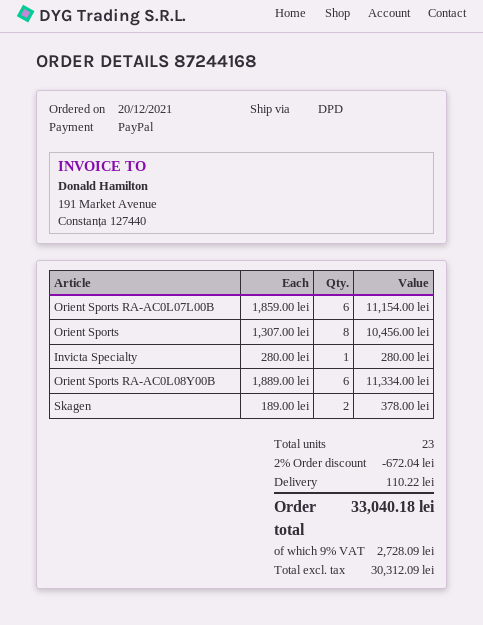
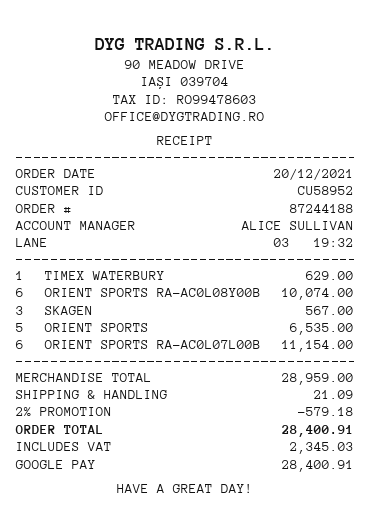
order number: 87244168 -> 87244188
payment method: PayPal -> Google Pay
Orient Sports: 8 for 10456.00 -> 5 for 6535.00
Invicta Specialty: 1 for 280.00 -> none
Orient Sports RA-AC0L08Y00B: 6 for 11334.00 -> 6 for 10074.00
Skagen: 2 for 378.00 -> 3 for 567.00
TIMEX WATERBURY: none -> 1 for 629.00
discount: 2% = 672.04 -> 2% = 579.18
shipping: 110.22 -> 21.09
tax: 2728.09 -> 2345.03
total: 33040.18 -> 28400.91

